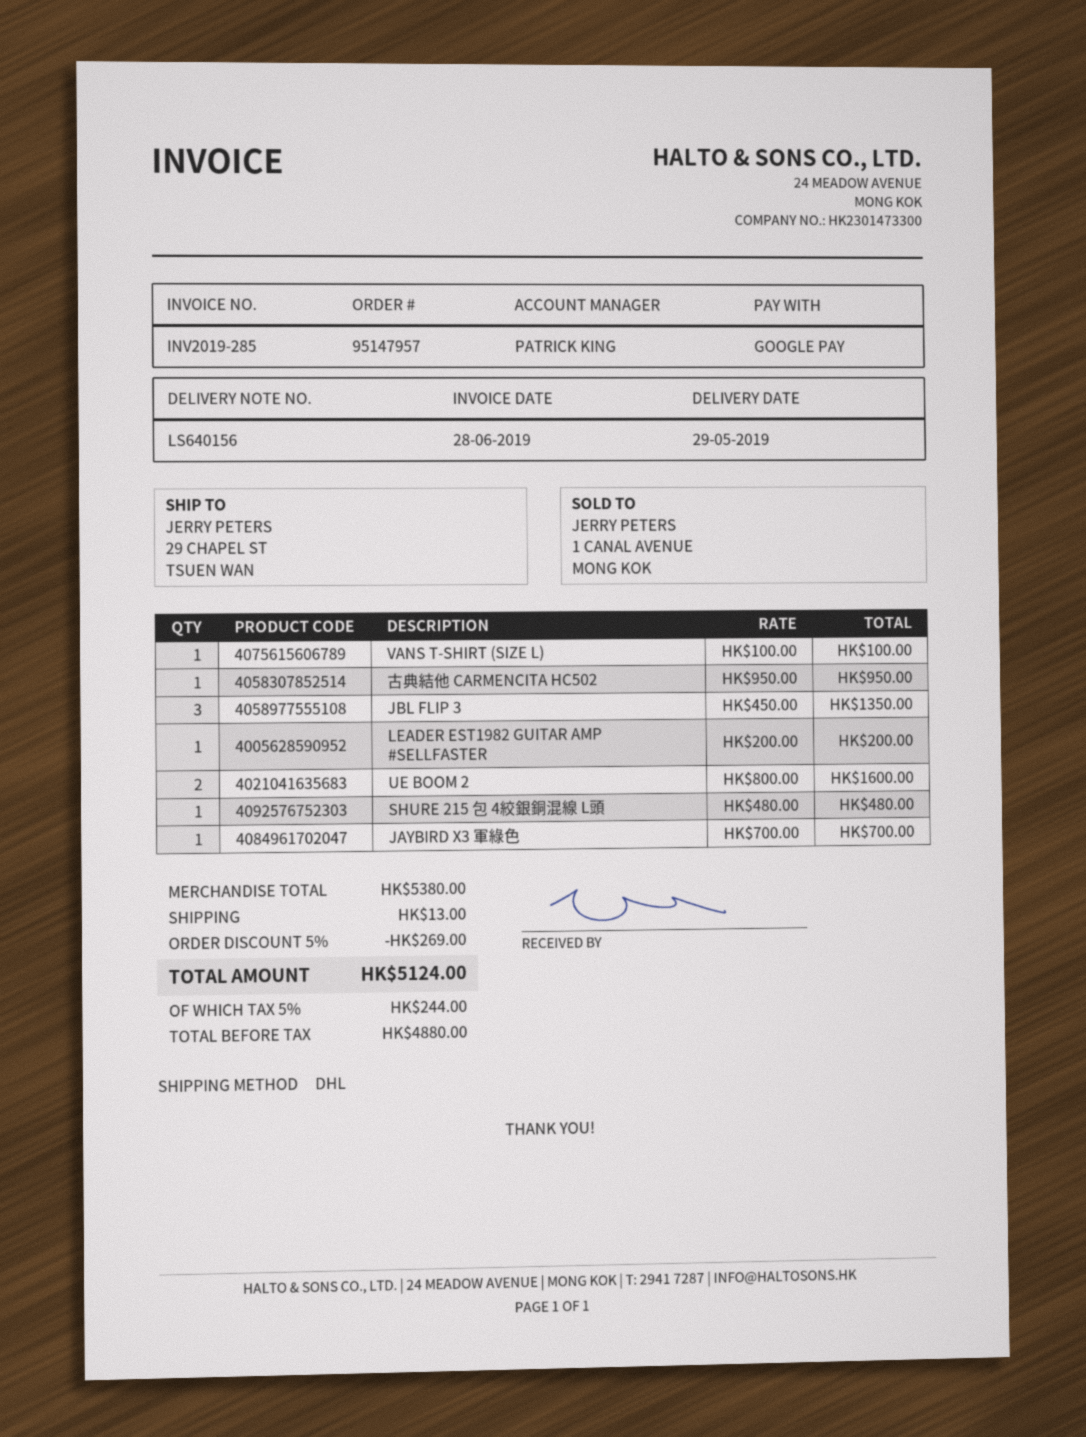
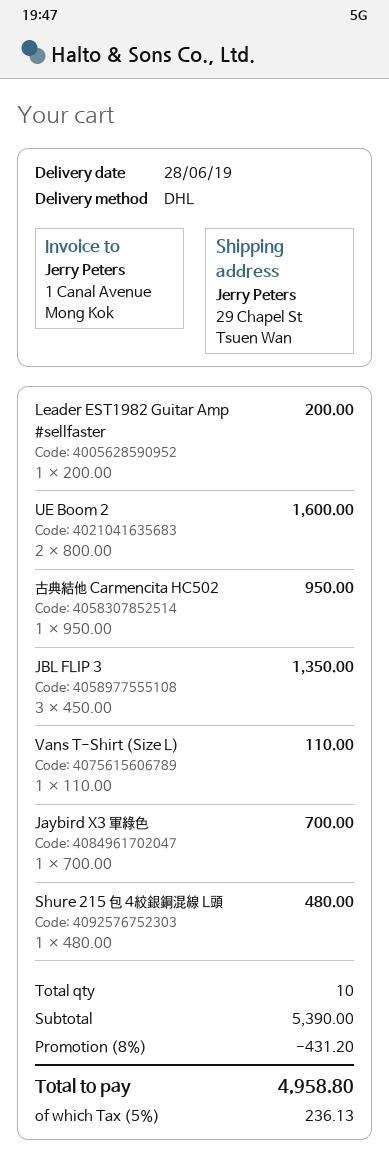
delivery date: 2019-05-29 -> 2019-06-28
VANS T-SHIRT (SIZE L): 1 x 100.00 = 100.00 -> 1 x 110.00 = 110.00
subtotal: 5380.00 -> 5390.00
discount: 5% = 269.00 -> 8% = 431.20
shipping: 13.00 -> none
tax: 5% = 244.00 -> 5% = 236.13
total: 5124.00 -> 4958.80

